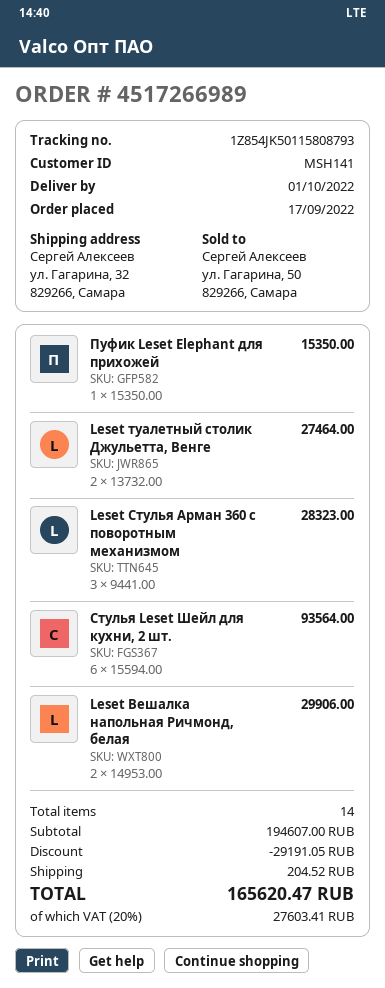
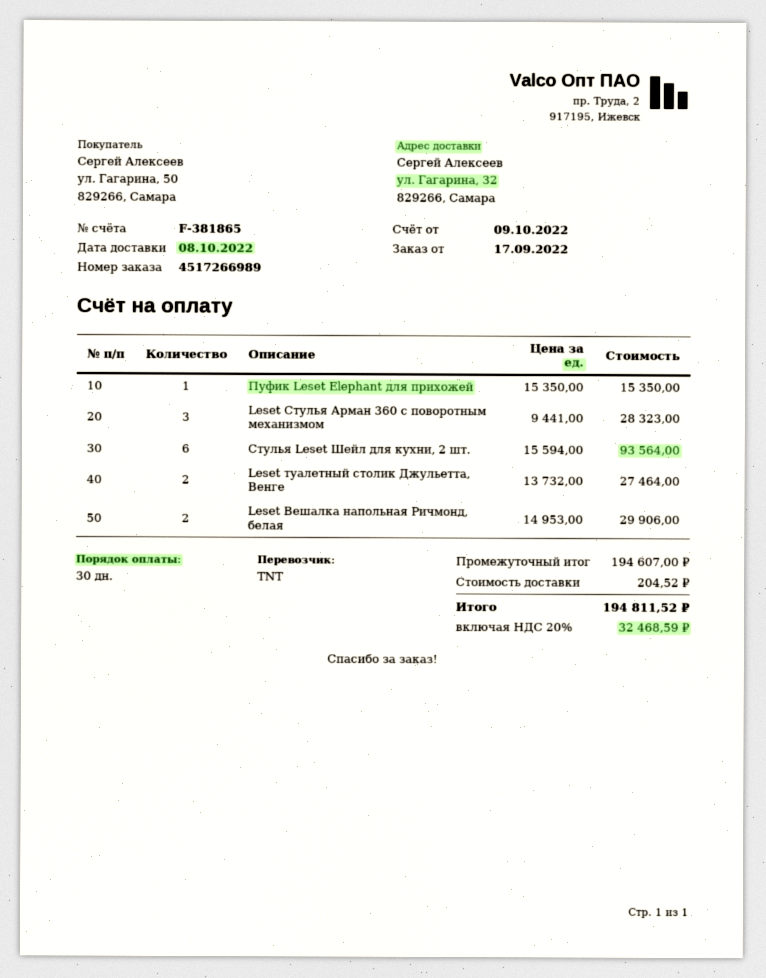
delivery date: 2022-10-01 -> 2022-10-08
discount: 29191.05 -> none
tax: 20% = 27603.41 -> 20% = 32468.59
total: 165620.47 -> 194811.52

